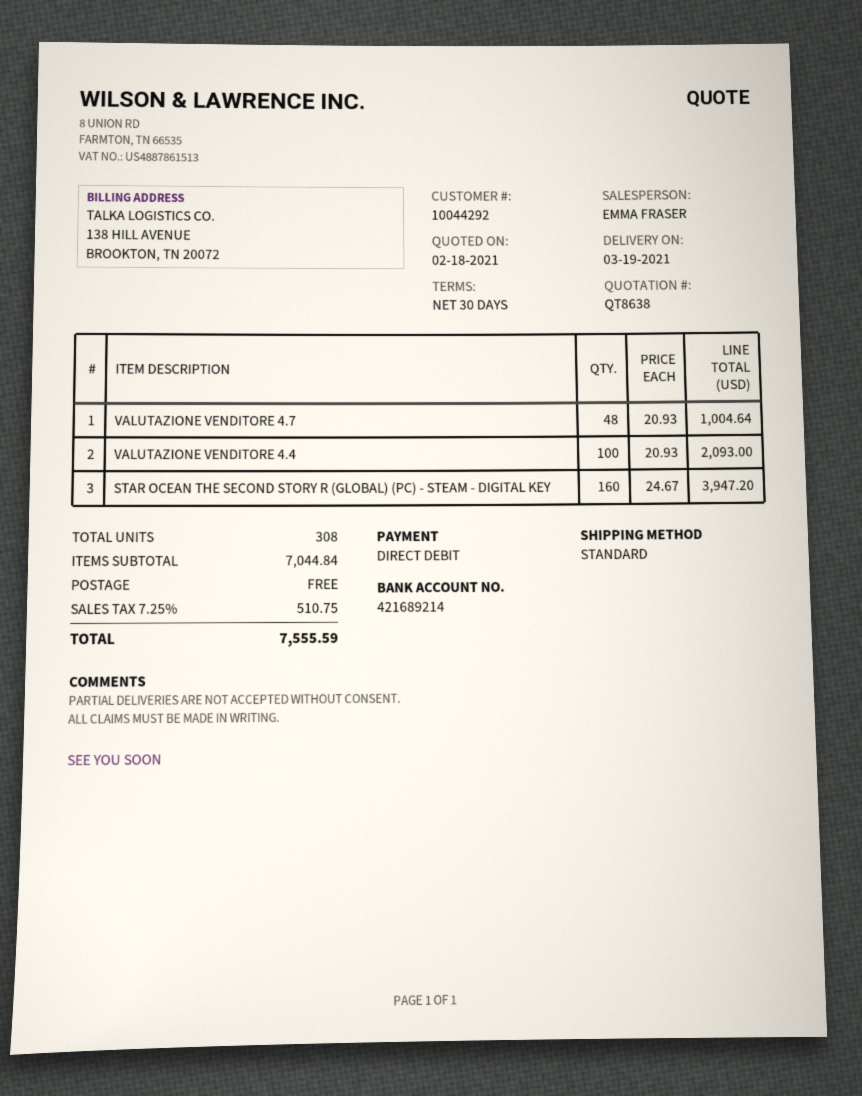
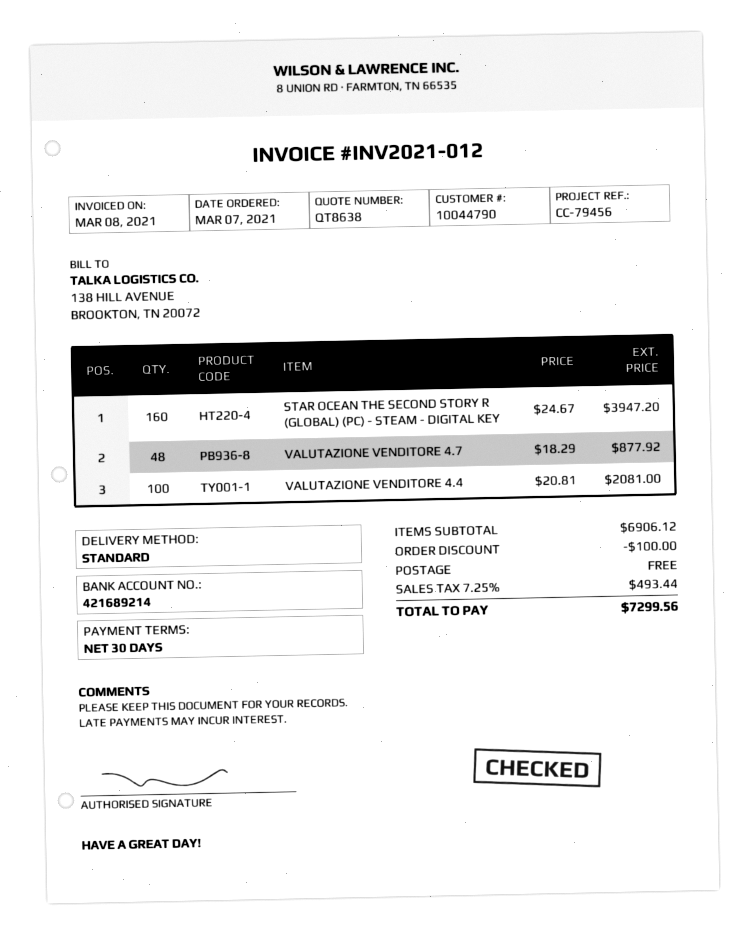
customer number: 10044292 -> 10044790
VALUTAZIONE VENDITORE 4.7: 48 x 20.93 = 1004.64 -> 48 x 18.29 = 877.92
VALUTAZIONE VENDITORE 4.4: 100 x 20.93 = 2093.00 -> 100 x 20.81 = 2081.00
subtotal: 7044.84 -> 6906.12
discount: none -> 100.00
tax: 7.25% = 510.75 -> 7.25% = 493.44
total: 7555.59 -> 7299.56

